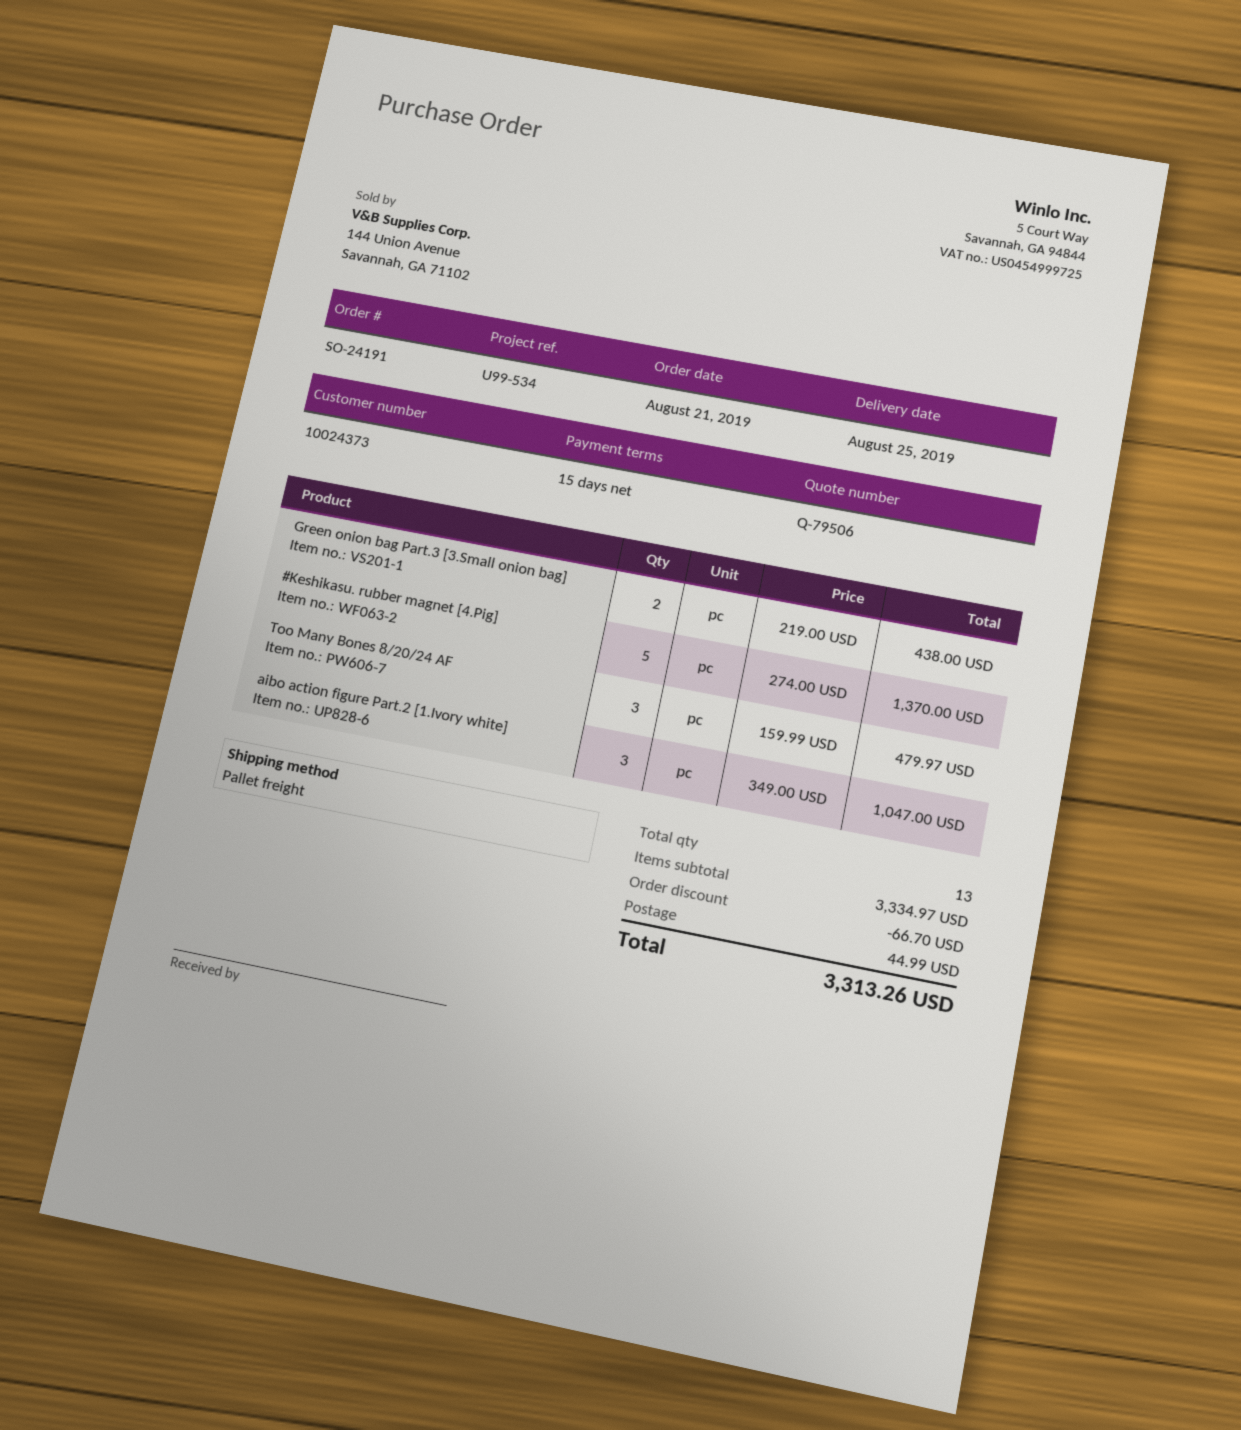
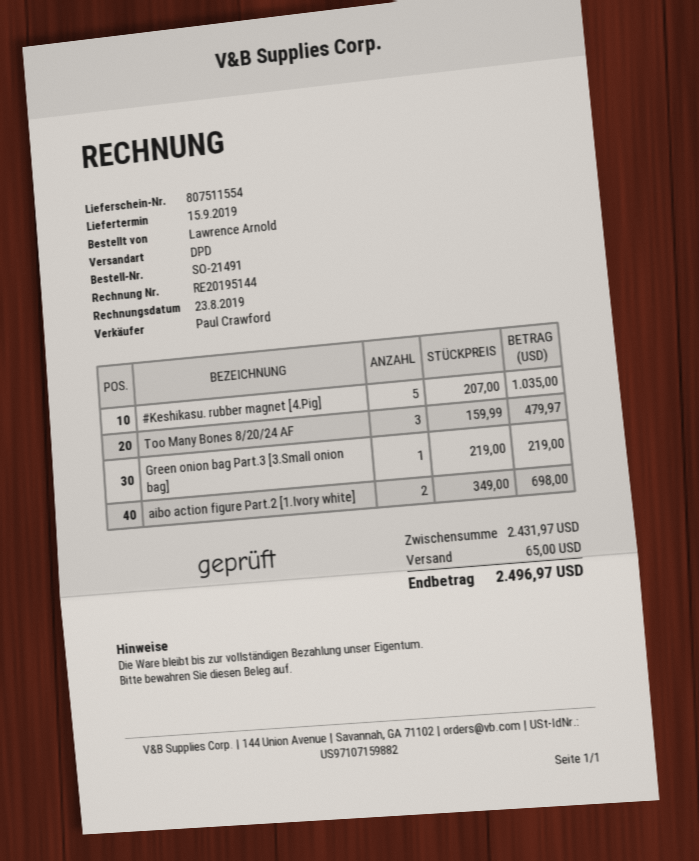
order number: SO-24191 -> SO-21491
delivery date: 2019-08-25 -> 2019-09-15
shipping method: pallet freight -> DPD
Green onion bag Part.3 [3.Small onion bag]: 2 x 219.00 = 438.00 -> 1 x 219.00 = 219.00
#Keshikasu. rubber magnet [4.Pig]: 5 x 274.00 = 1370.00 -> 5 x 207.00 = 1035.00
aibo action figure Part.2 [1.Ivory white]: 3 x 349.00 = 1047.00 -> 2 x 349.00 = 698.00
subtotal: 3334.97 -> 2431.97
discount: 66.70 -> none
shipping: 44.99 -> 65.00
total: 3313.26 -> 2496.97

